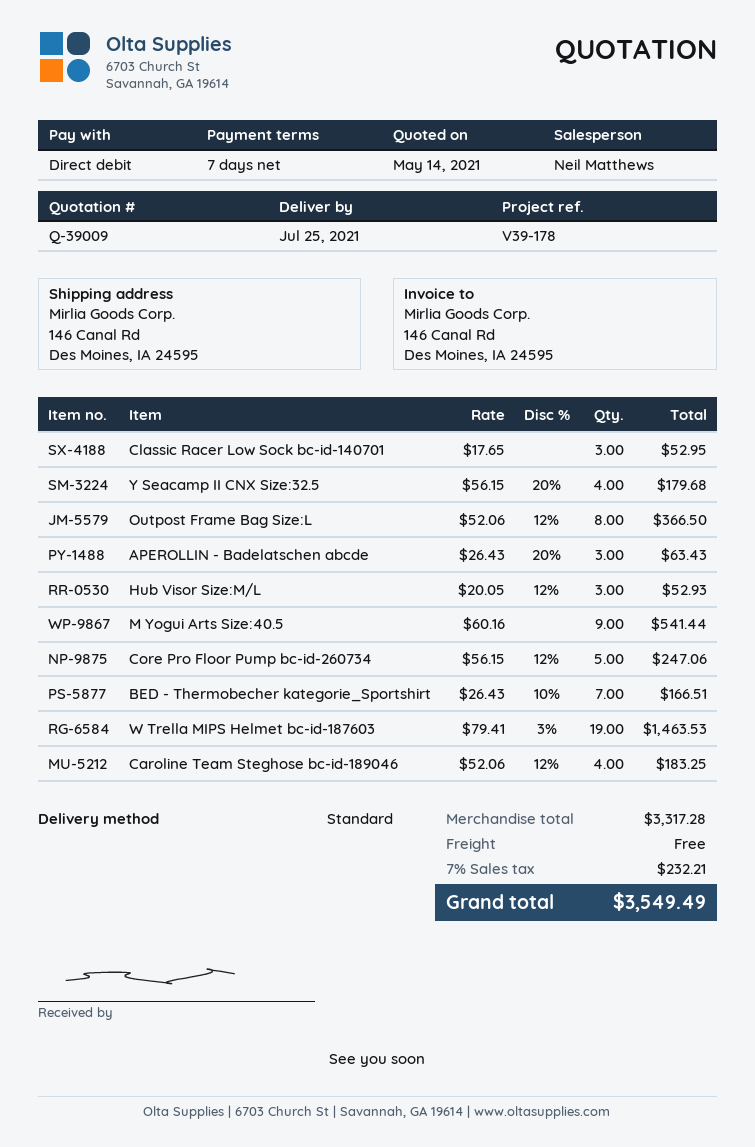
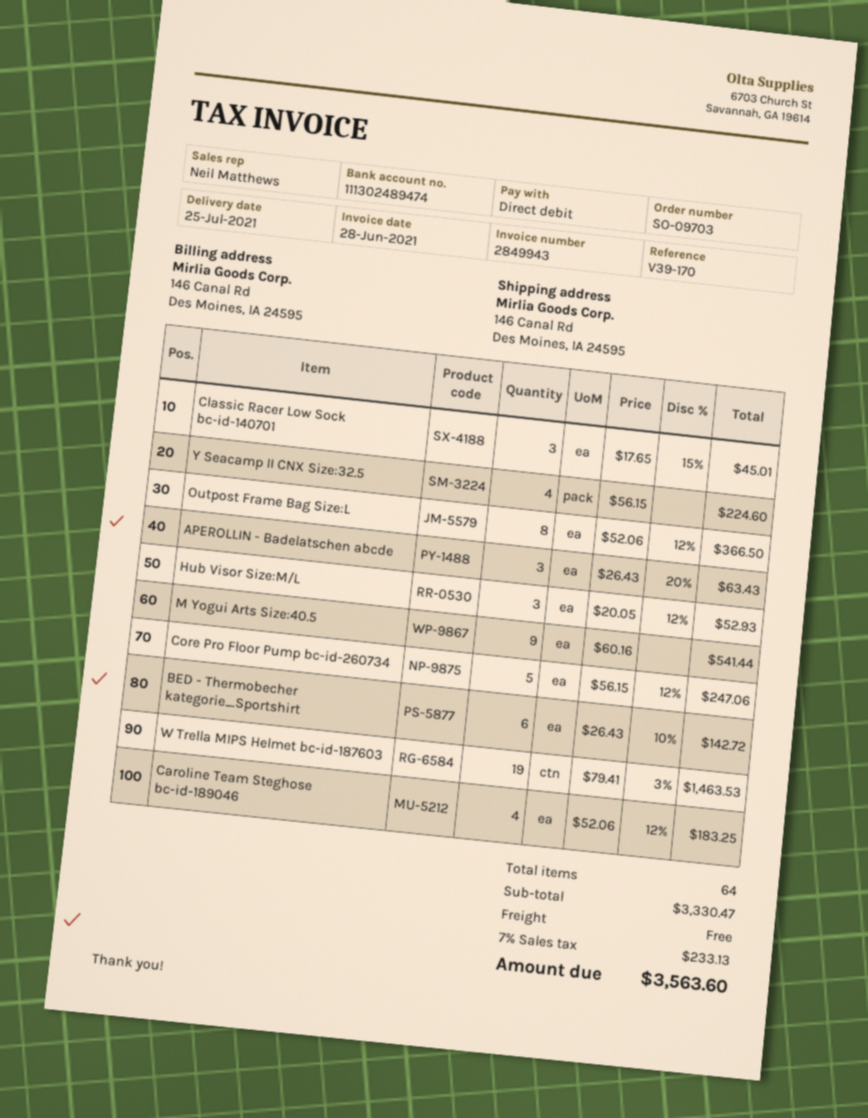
reference: V39-178 -> V39-170
Classic Racer Low Sock bc-id-140701: 3 x 17.65 = 52.95 -> 3 x 17.65 - 15% = 45.01
Y Seacamp II CNX Size:32.5: 4 x 56.15 - 20% = 179.68 -> 4 x 56.15 = 224.60
BED - Thermobecher kategorie_Sportshirt: 7 x 26.43 - 10% = 166.51 -> 6 x 26.43 - 10% = 142.72
subtotal: 3317.28 -> 3330.47
tax: 7% = 232.21 -> 7% = 233.13
total: 3549.49 -> 3563.60

